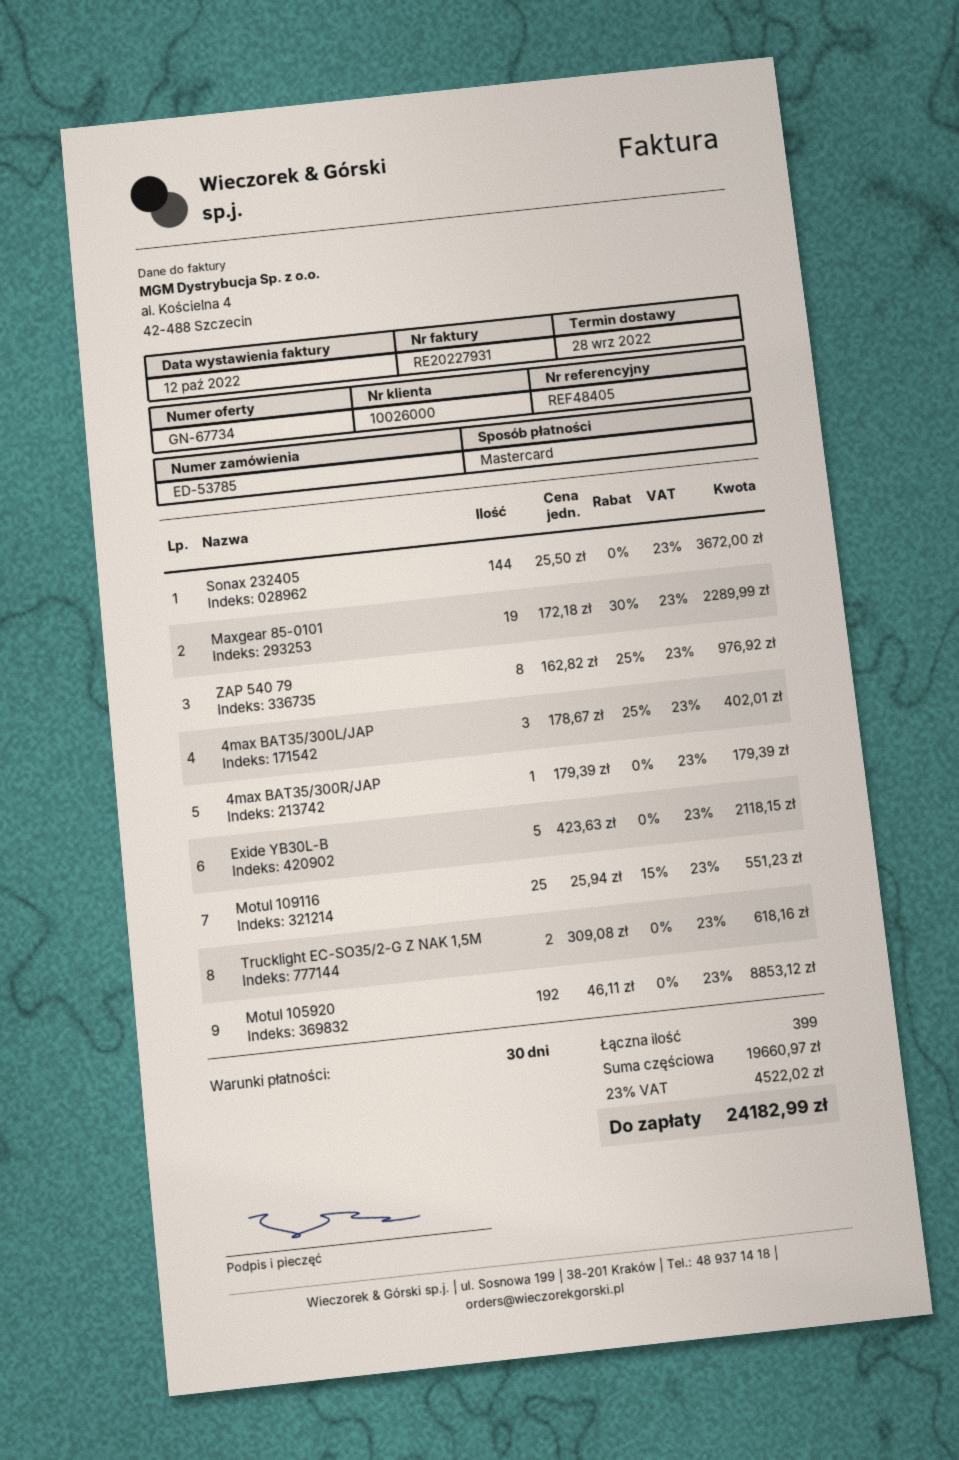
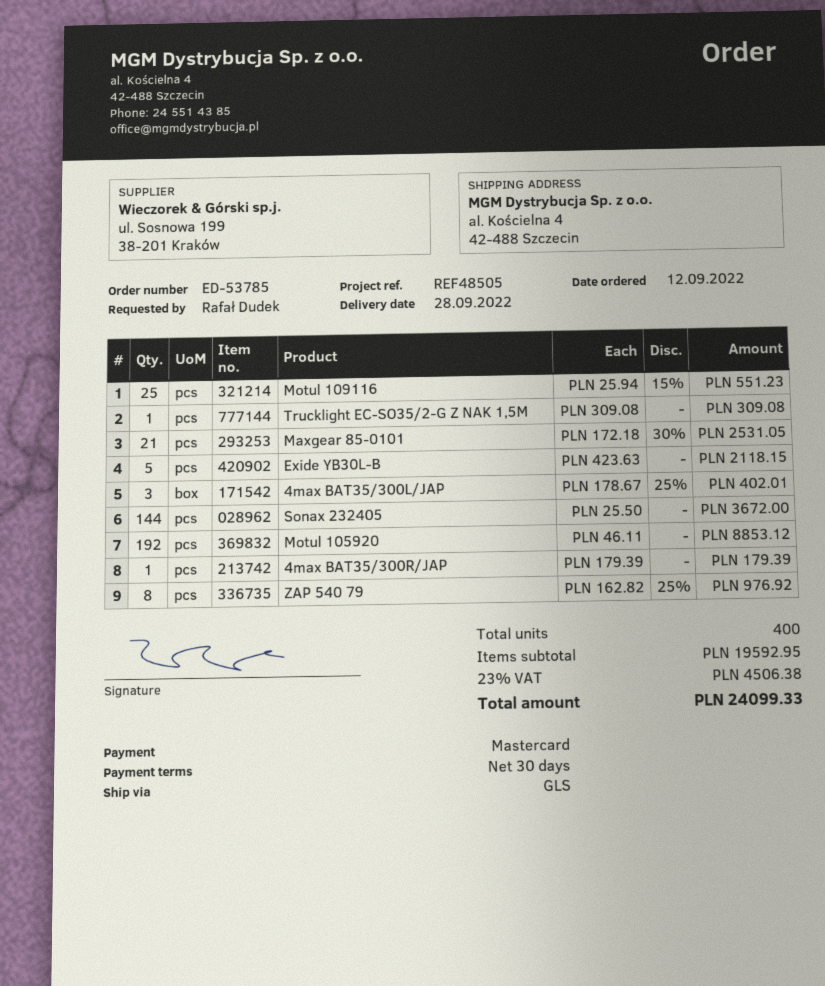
reference: REF48405 -> REF48505
Maxgear 85-0101: 19 x 172.18 - 30% = 2289.99 -> 21 x 172.18 - 30% = 2531.05
Trucklight EC-SO35/2-G Z NAK 1,5M: 2 x 309.08 = 618.16 -> 1 x 309.08 = 309.08
total quantity: 399 -> 400
subtotal: 19660.97 -> 19592.95
tax: 23% = 4522.02 -> 23% = 4506.38
total: 24182.99 -> 24099.33

